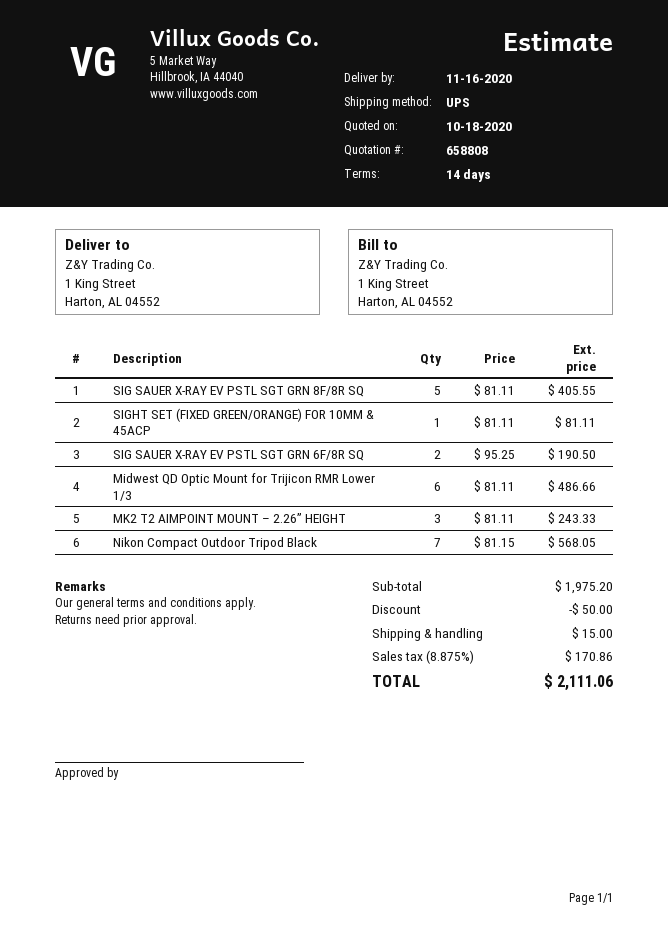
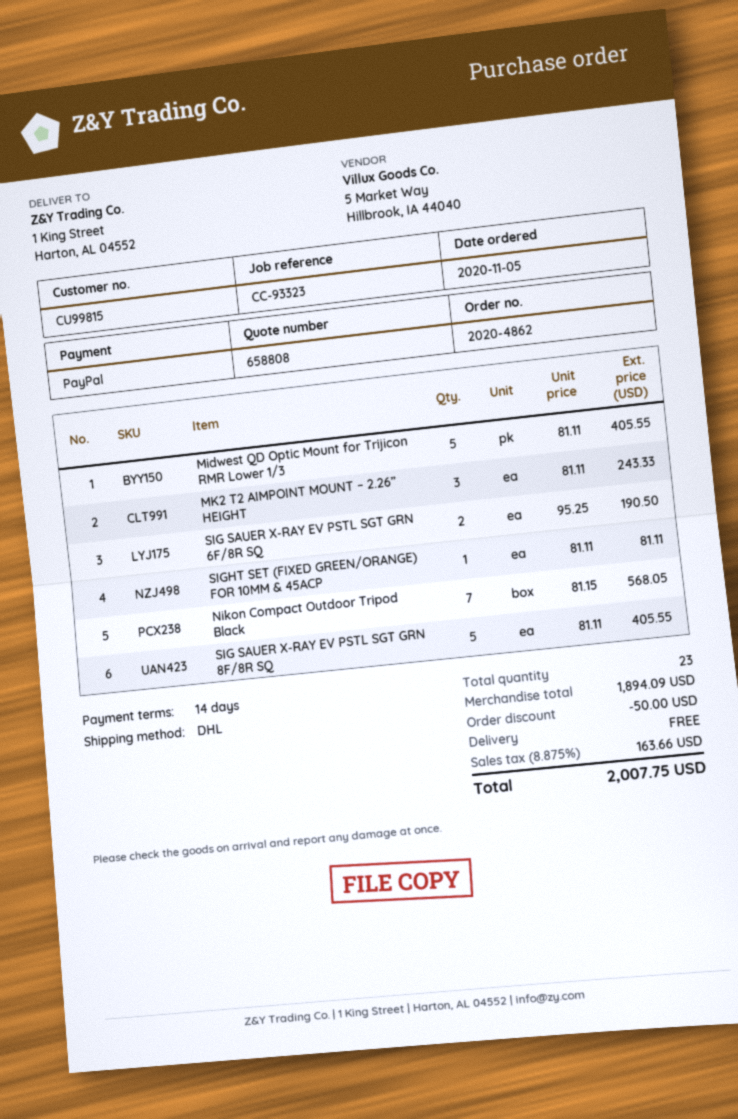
shipping method: UPS -> DHL
Midwest QD Optic Mount for Trijicon RMR Lower 1/3: 6 x 81.11 = 486.66 -> 5 x 81.11 = 405.55
subtotal: 1975.20 -> 1894.09
shipping: 15.00 -> 0.00
tax: 8.875% = 170.86 -> 8.875% = 163.66
total: 2111.06 -> 2007.75

